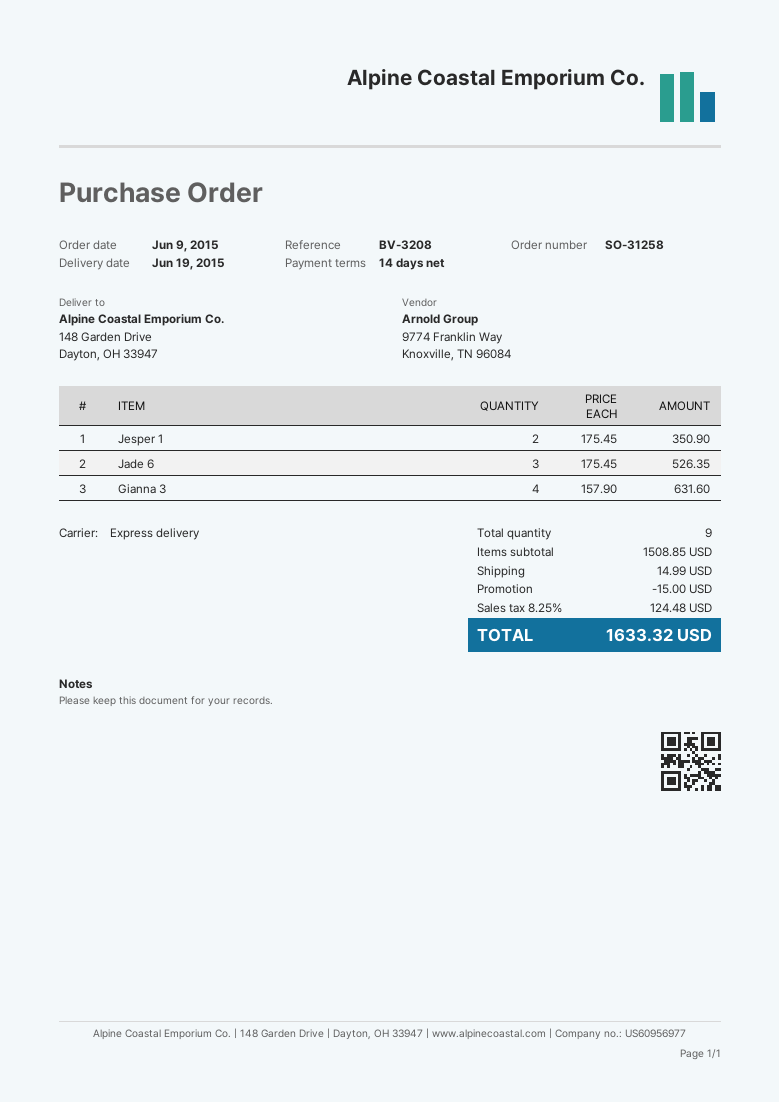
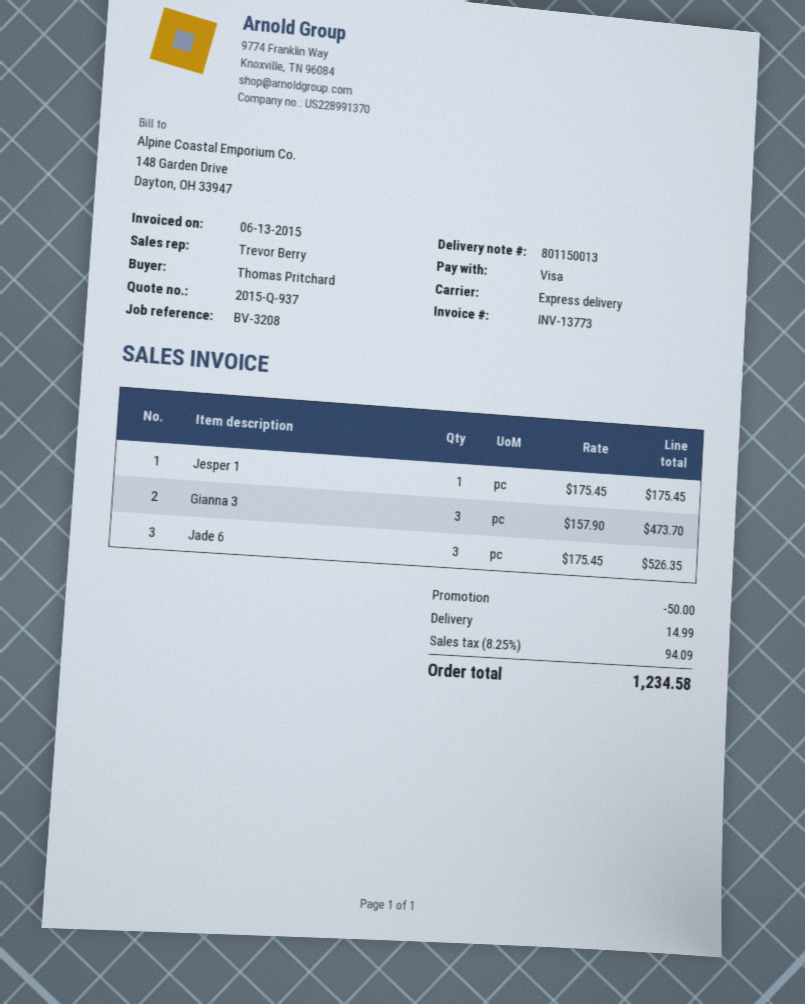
Jesper 1: 2 x 175.45 = 350.90 -> 1 x 175.45 = 175.45
Gianna 3: 4 x 157.90 = 631.60 -> 3 x 157.90 = 473.70
discount: 15.00 -> 50.00
tax: 8.25% = 124.48 -> 8.25% = 94.09
total: 1633.32 -> 1234.58

